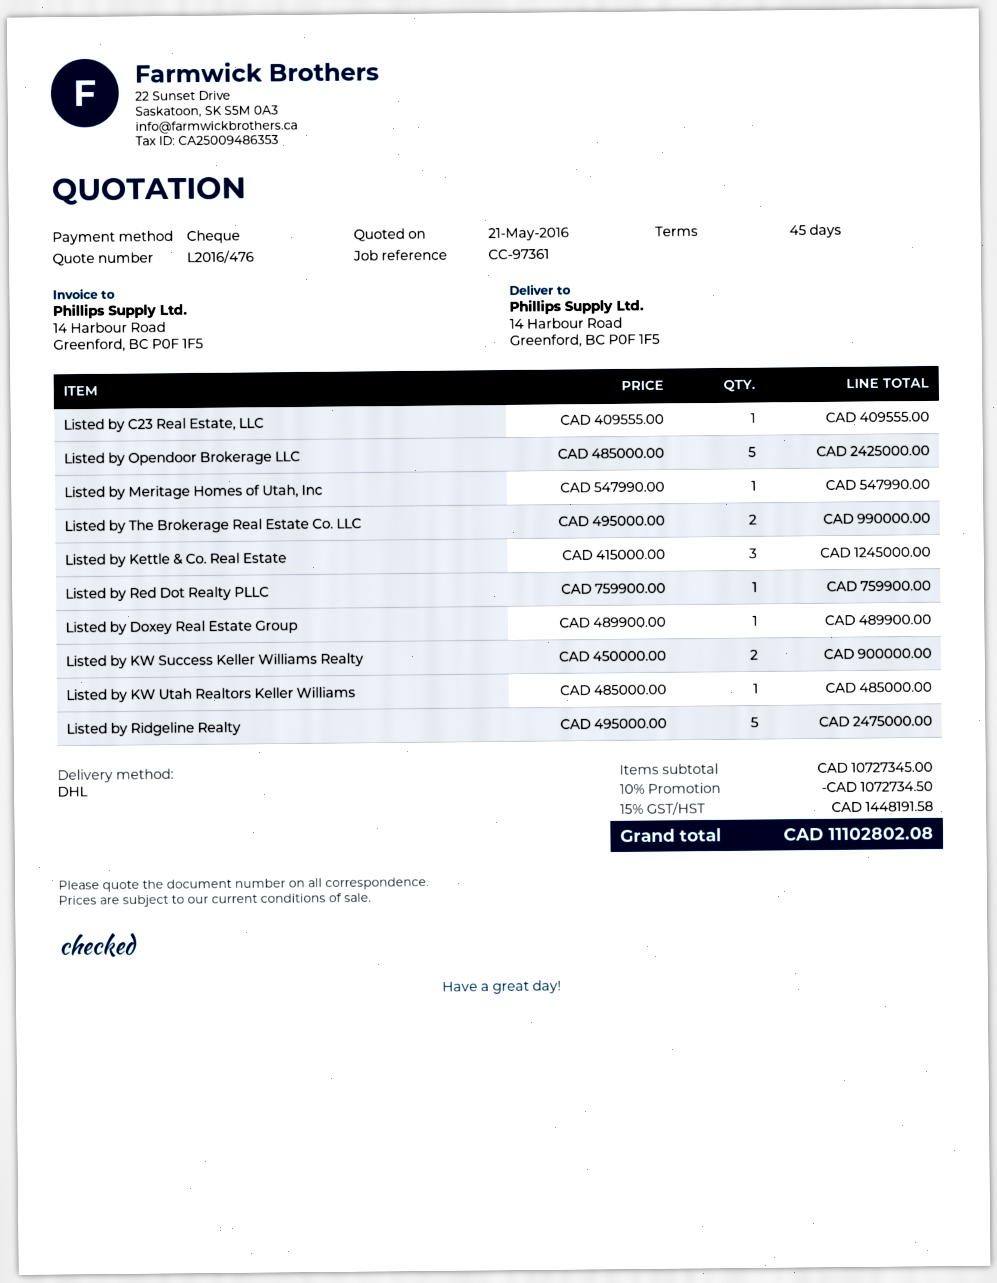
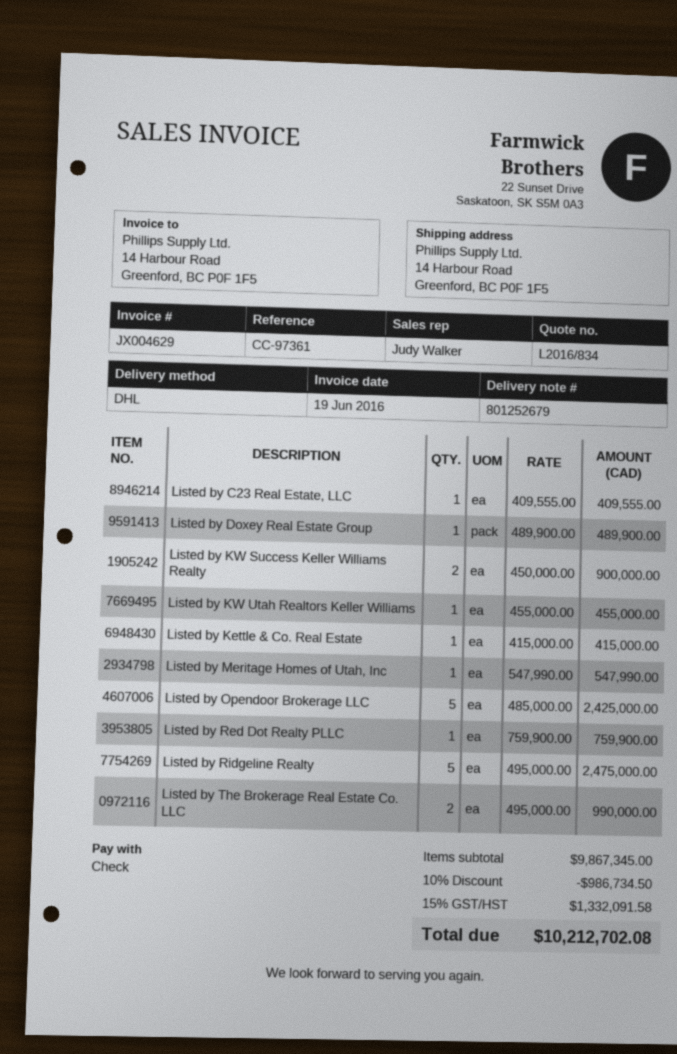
quote number: L2016/476 -> L2016/834
Listed by Kettle & Co. Real Estate: 3 x 415000.00 = 1245000.00 -> 1 x 415000.00 = 415000.00
Listed by KW Utah Realtors Keller Williams: 1 x 485000.00 = 485000.00 -> 1 x 455000.00 = 455000.00
subtotal: 10727345.00 -> 9867345.00
discount: 10% = 1072734.50 -> 10% = 986734.50
tax: 15% = 1448191.58 -> 15% = 1332091.58
total: 11102802.08 -> 10212702.08

